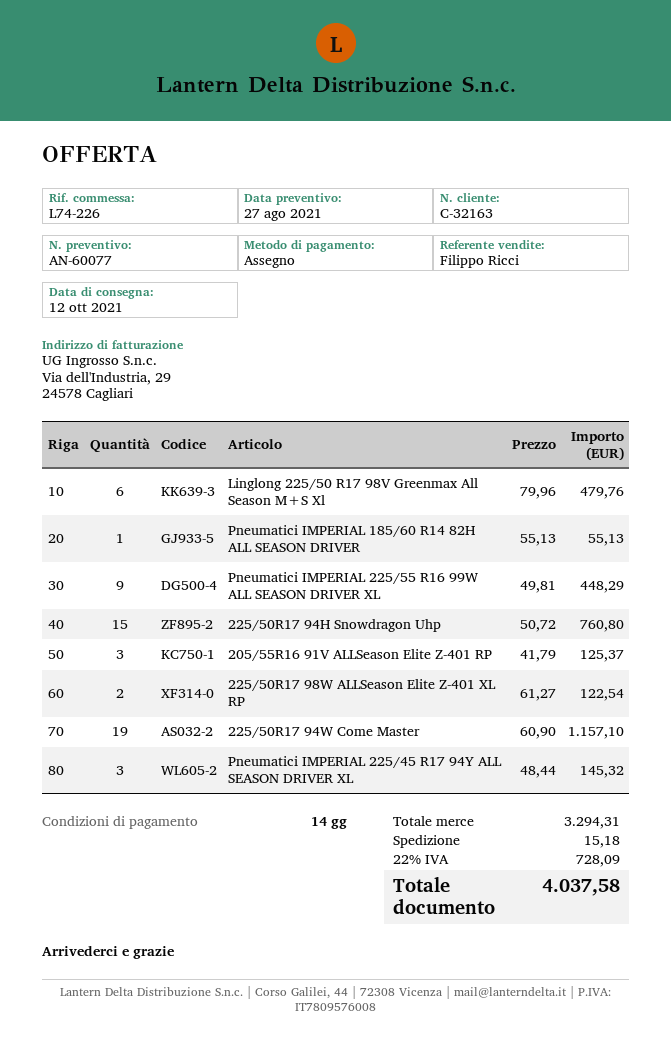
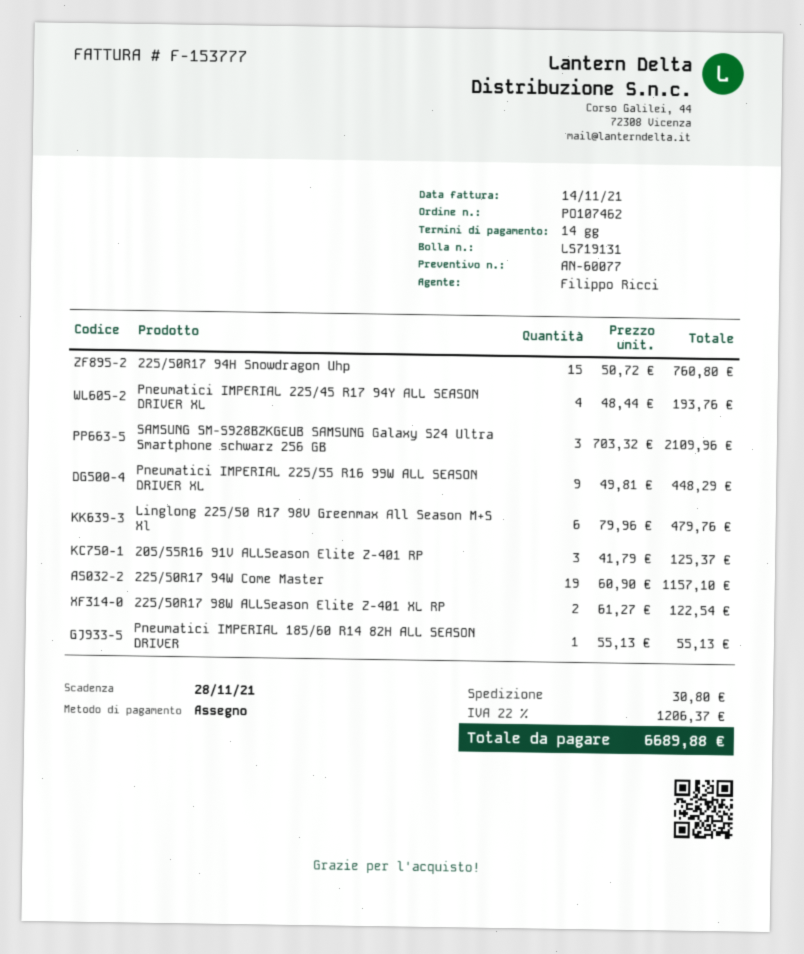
Pneumatici IMPERIAL 225/45 R17 94Y ALL SEASON DRIVER XL: 3 x 48.44 = 145.32 -> 4 x 48.44 = 193.76
SAMSUNG SM-S928BZKGEUB SAMSUNG Galaxy S24 Ultra Smartphone schwarz 256 GB: none -> 3 x 703.32 = 2109.96
shipping: 15.18 -> 30.80
tax: 22% = 728.09 -> 22% = 1206.37
total: 4037.58 -> 6689.88

